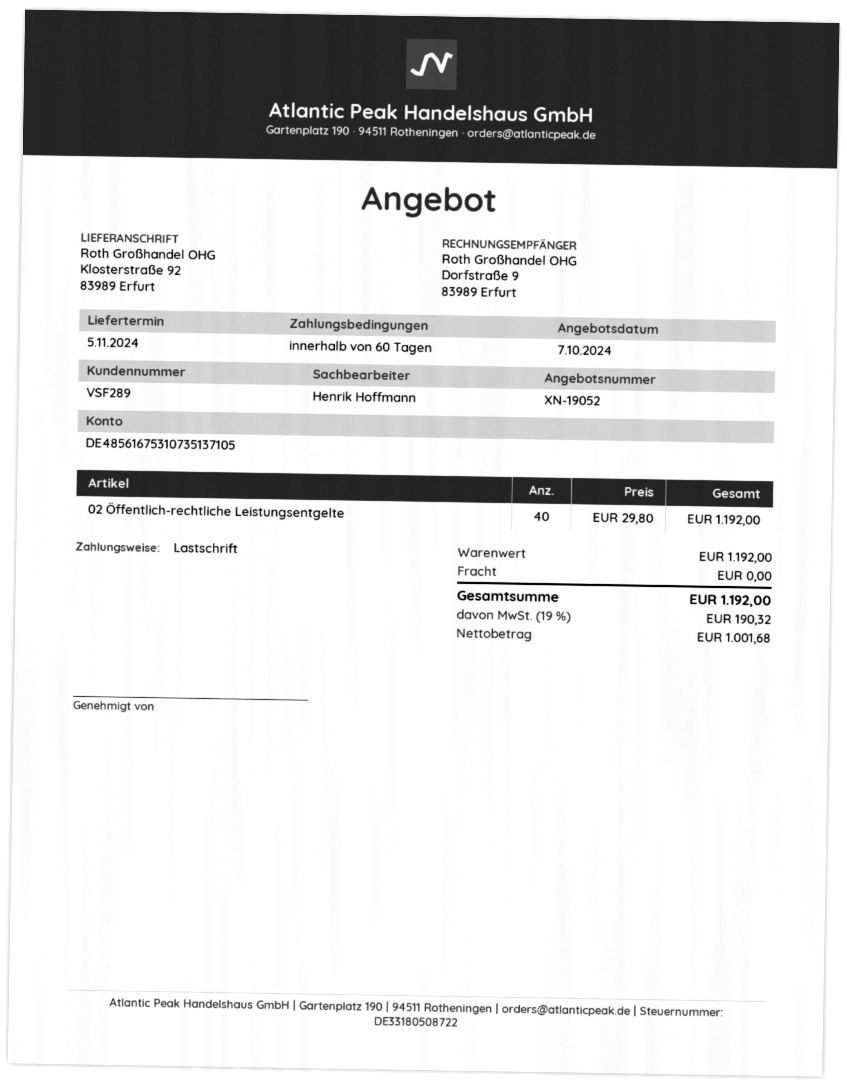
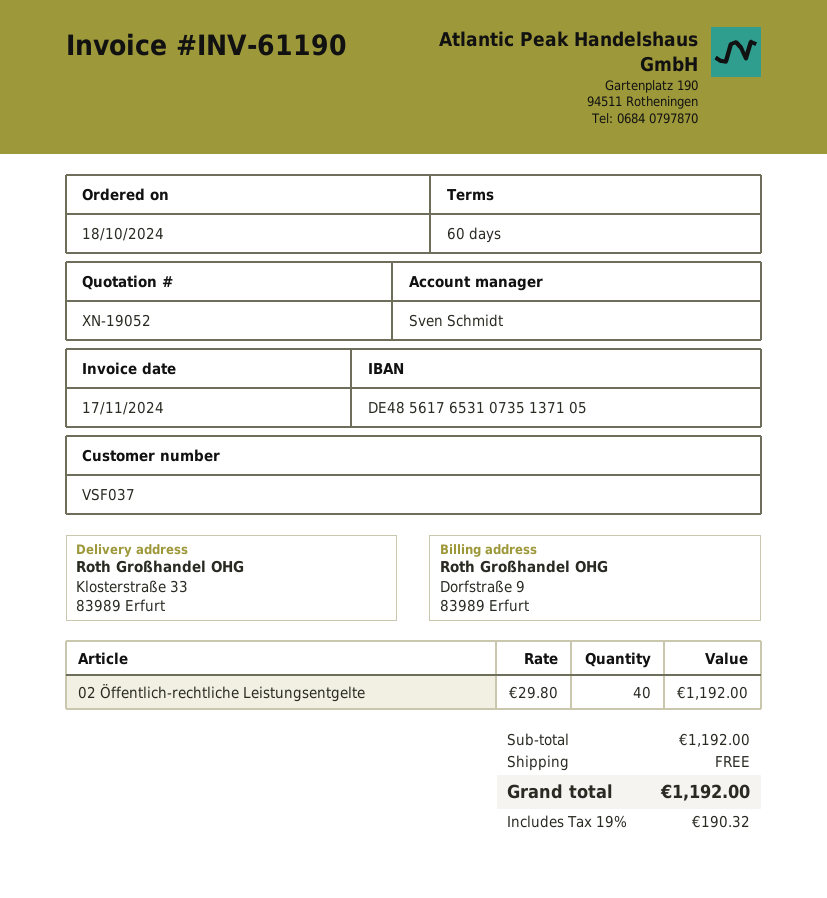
customer number: VSF289 -> VSF037
sales rep: Henrik Hoffmann -> Sven Schmidt
bank account: DE48561675310735137105 -> DE48561765310735137105
ship to: Klosterstraße 92, 83989 Erfurt -> Klosterstraße 33, 83989 Erfurt

